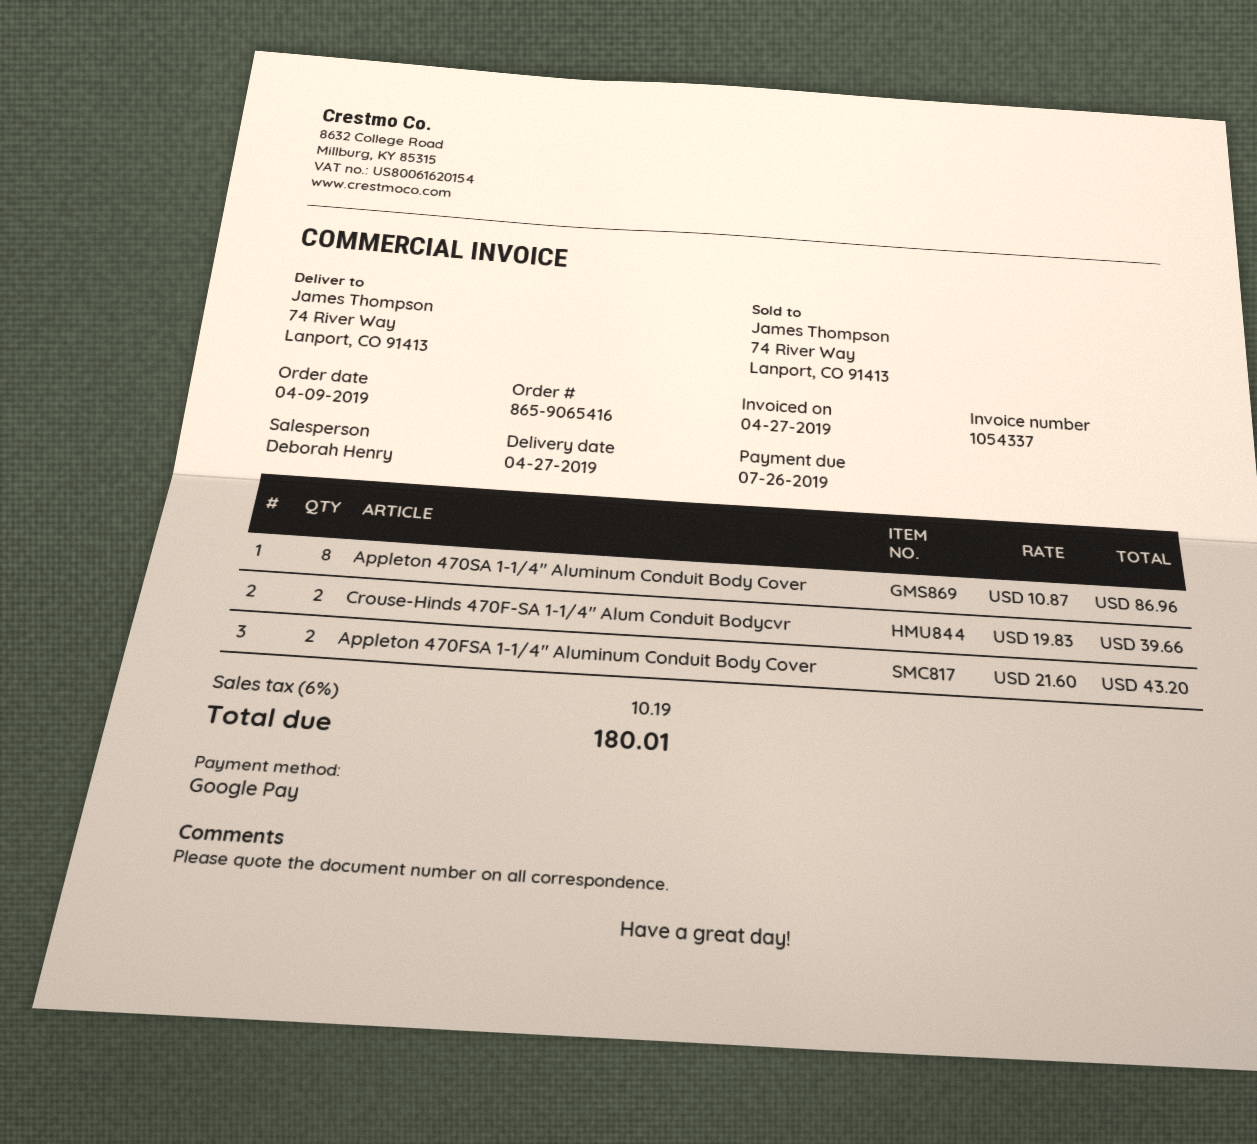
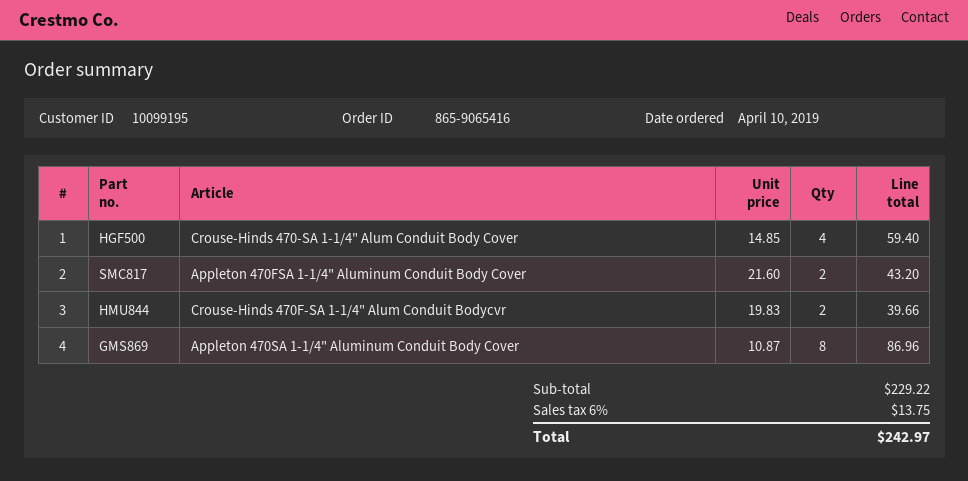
order date: 2019-04-09 -> 2019-04-10
Crouse-Hinds 470-SA 1-1/4" Alum Conduit Body Cover: none -> 4 x 14.85 = 59.40
tax: 6% = 10.19 -> 6% = 13.75
total: 180.01 -> 242.97

